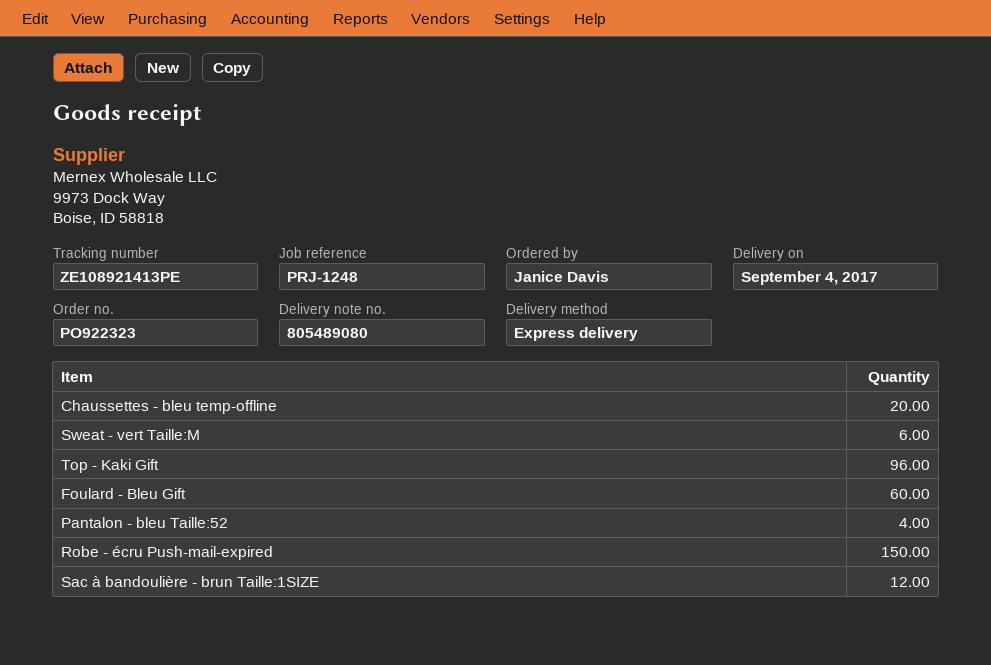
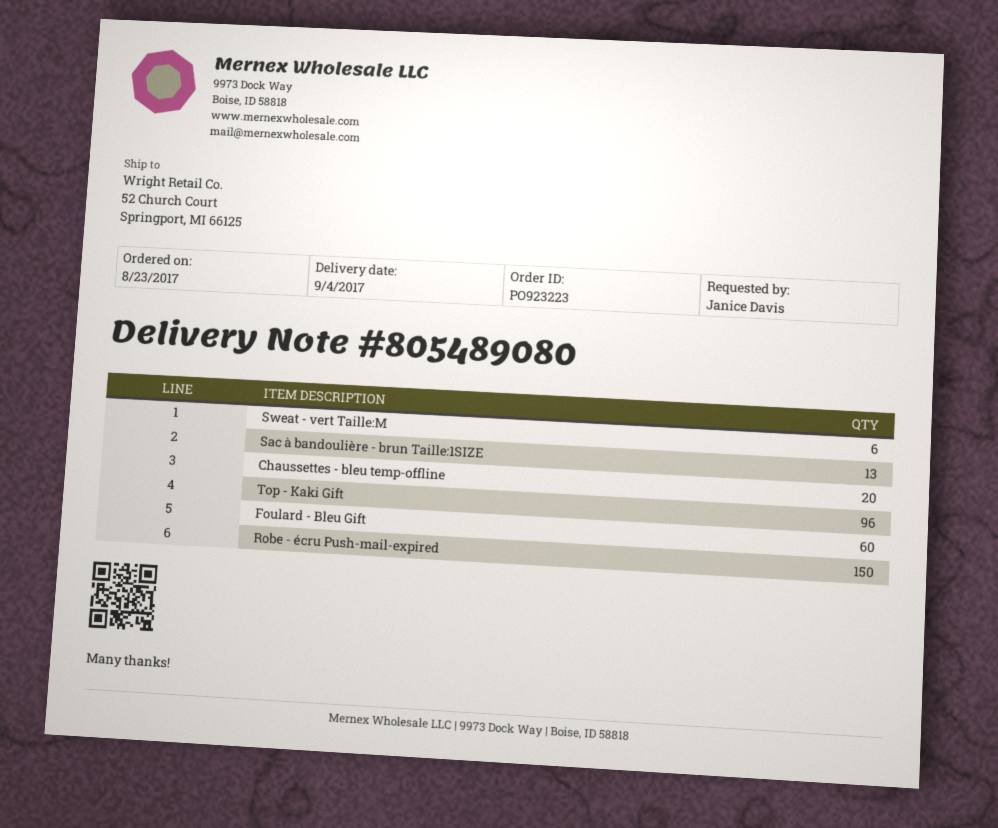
order number: PO922323 -> PO923223
Pantalon - bleu Taille:52: 4 -> none
Sac à bandoulière - brun Taille:1SIZE: 12 -> 13

